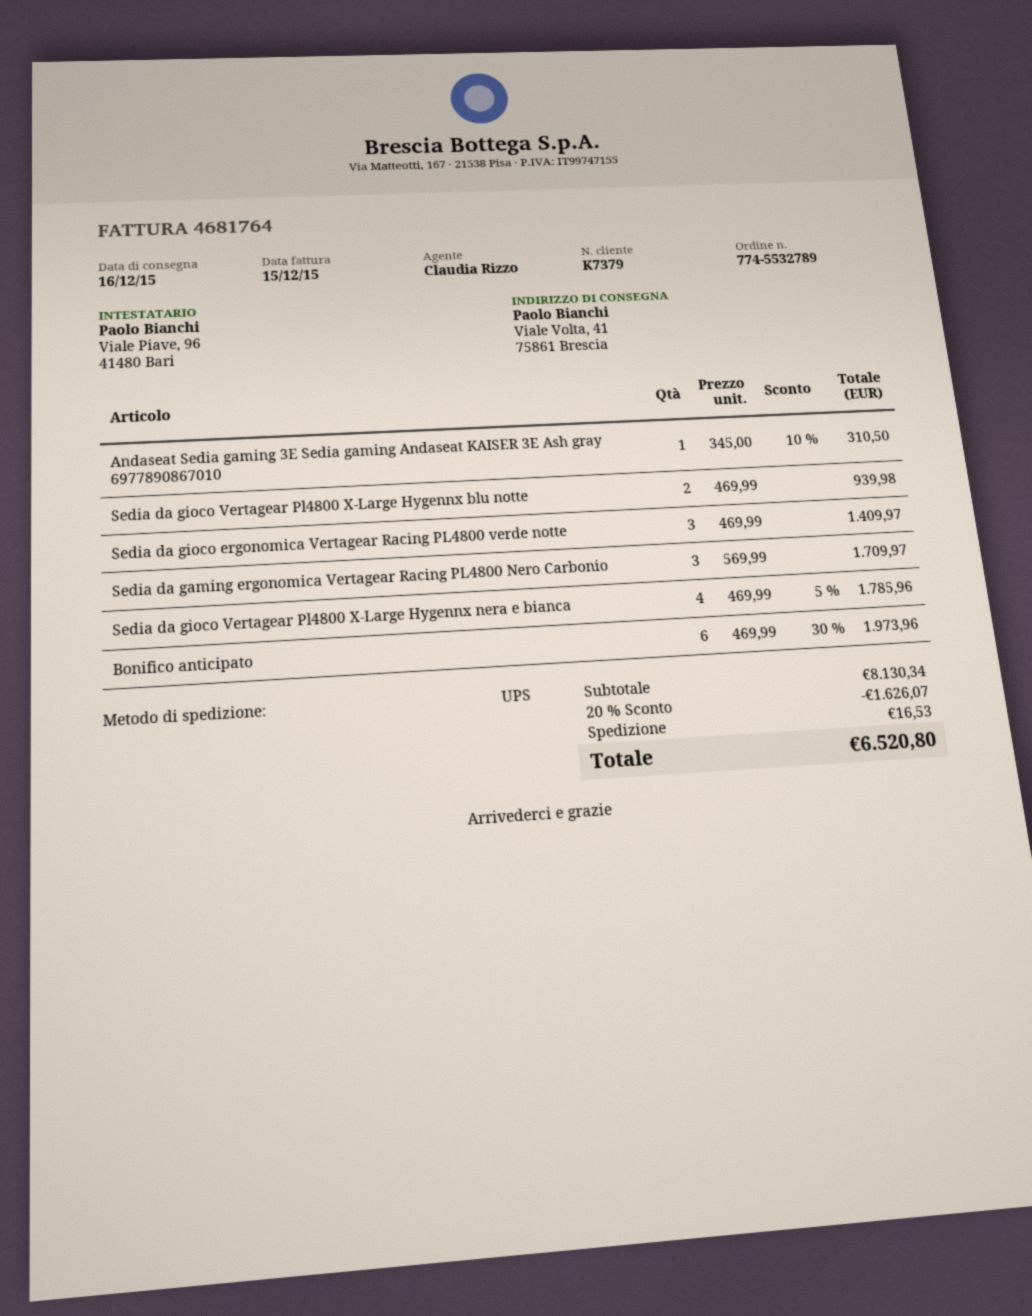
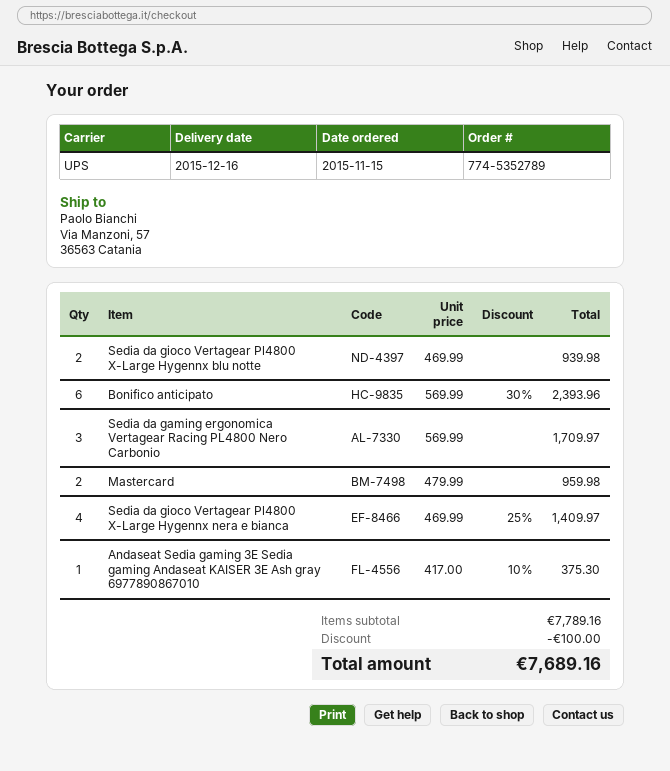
order number: 774-5532789 -> 774-5352789
ship to: Viale Volta, 41, 75861 Brescia -> Via Manzoni, 57, 36563 Catania
Andaseat Sedia gaming 3E Sedia gaming Andaseat KAISER 3E Ash gray 6977890867010: 1 x 345.00 - 10% = 310.50 -> 1 x 417.00 - 10% = 375.30
Sedia da gioco ergonomica Vertagear Racing PL4800 verde notte: 3 x 469.99 = 1409.97 -> none
Sedia da gioco Vertagear Pl4800 X-Large Hygennx nera e bianca: 4 x 469.99 - 5% = 1785.96 -> 4 x 469.99 - 25% = 1409.97
Bonifico anticipato: 6 x 469.99 - 30% = 1973.96 -> 6 x 569.99 - 30% = 2393.96
Mastercard: none -> 2 x 479.99 = 959.98
subtotal: 8130.34 -> 7789.16
discount: 1626.07 -> 100.00
shipping: 16.53 -> none
total: 6520.80 -> 7689.16

